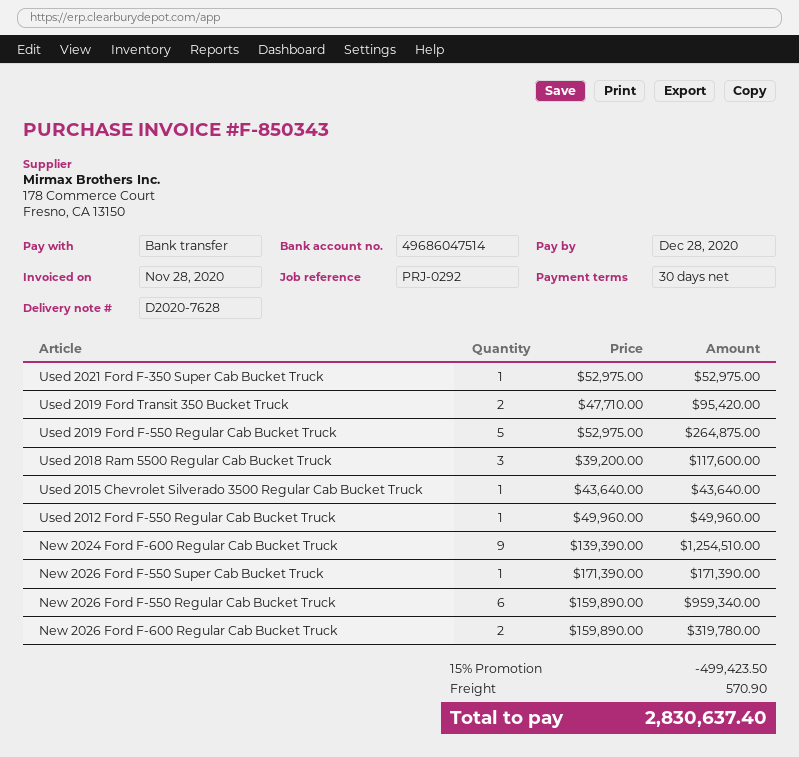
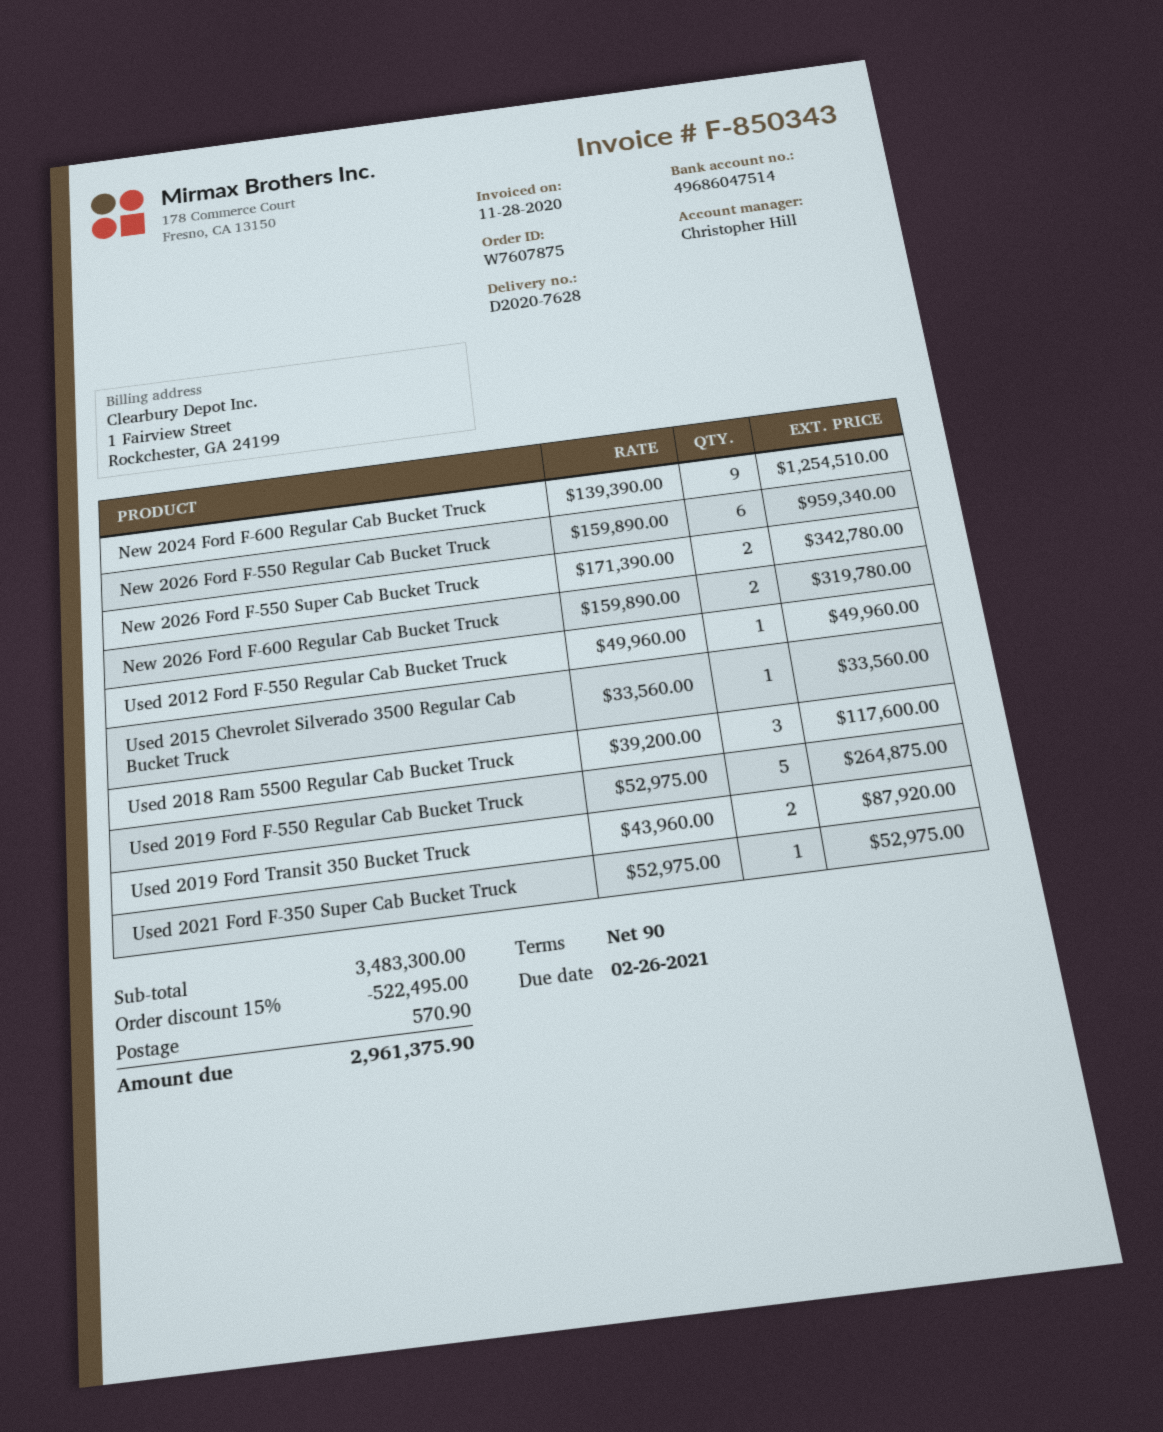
payment terms: 30 days -> 90 days
due date: 2020-12-28 -> 2021-02-26
Used 2019 Ford Transit 350 Bucket Truck: 2 x 47710.00 = 95420.00 -> 2 x 43960.00 = 87920.00
Used 2015 Chevrolet Silverado 3500 Regular Cab Bucket Truck: 1 x 43640.00 = 43640.00 -> 1 x 33560.00 = 33560.00
New 2026 Ford F-550 Super Cab Bucket Truck: 1 x 171390.00 = 171390.00 -> 2 x 171390.00 = 342780.00
discount: 15% = 499423.50 -> 15% = 522495.00
total: 2830637.40 -> 2961375.90

